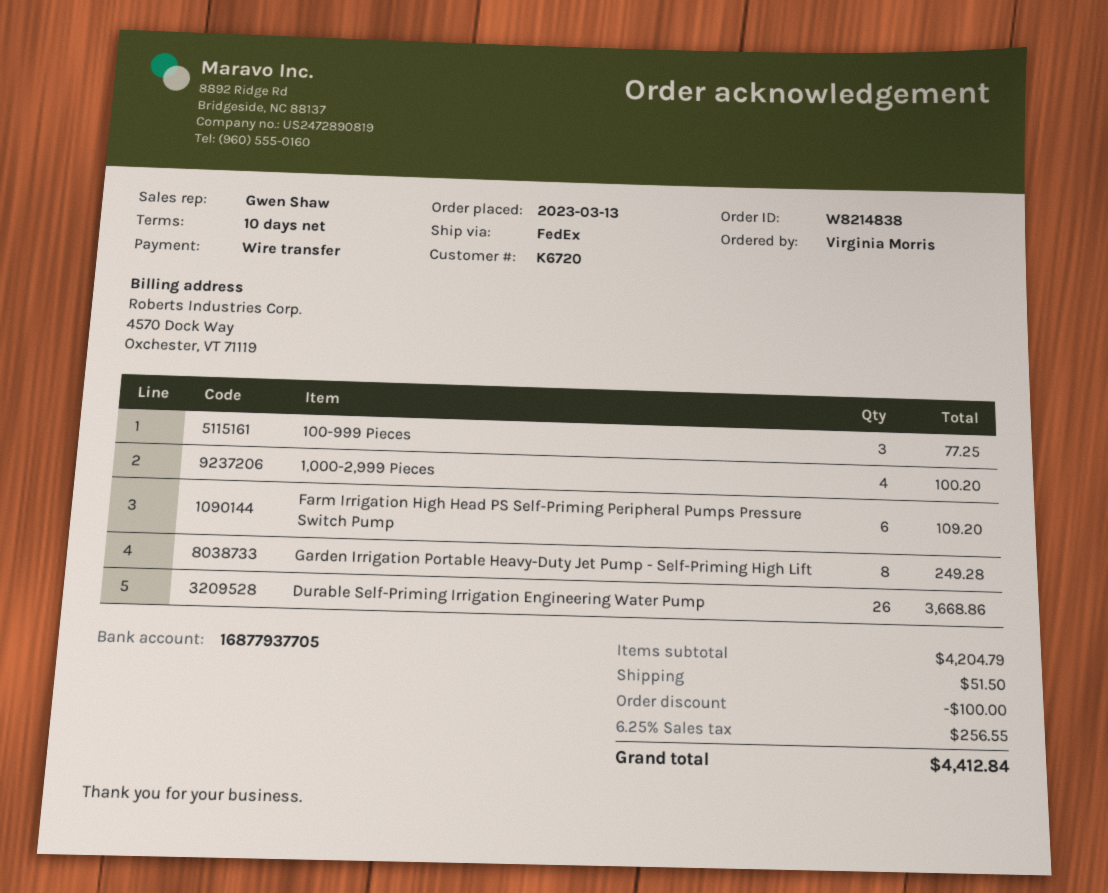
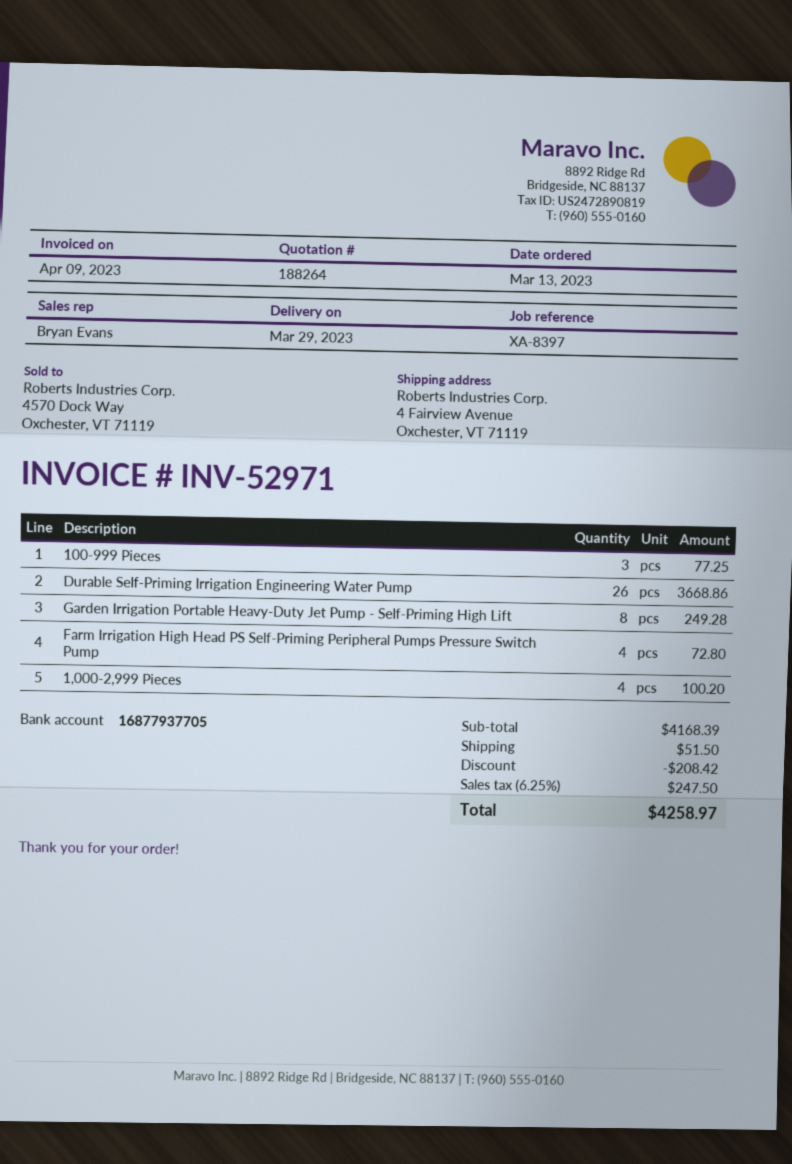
sales rep: Gwen Shaw -> Bryan Evans
Farm Irrigation High Head PS Self-Priming Peripheral Pumps Pressure Switch Pump: 6 for 109.20 -> 4 for 72.80
subtotal: 4204.79 -> 4168.39
discount: 100.00 -> 208.42
tax: 6.25% = 256.55 -> 6.25% = 247.50
total: 4412.84 -> 4258.97

